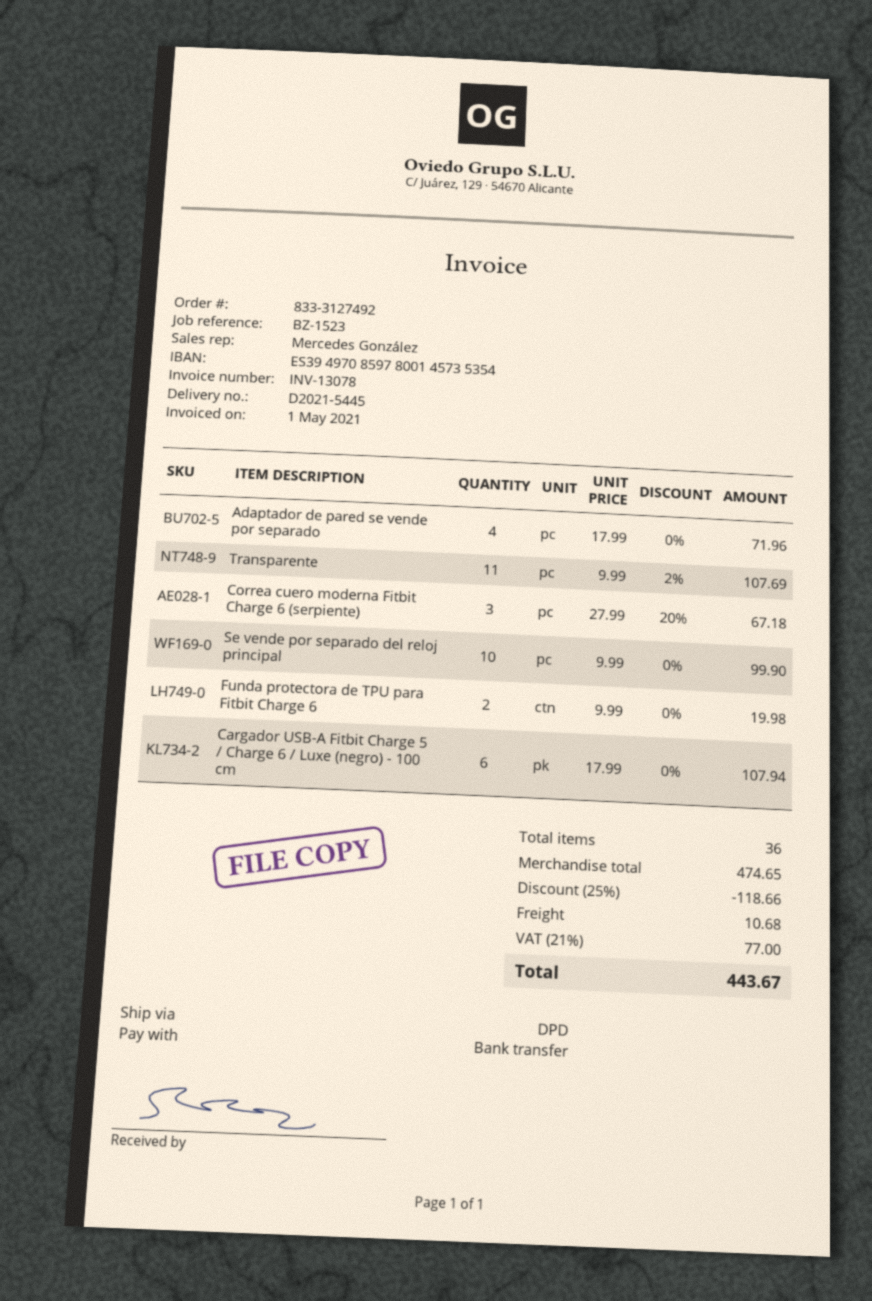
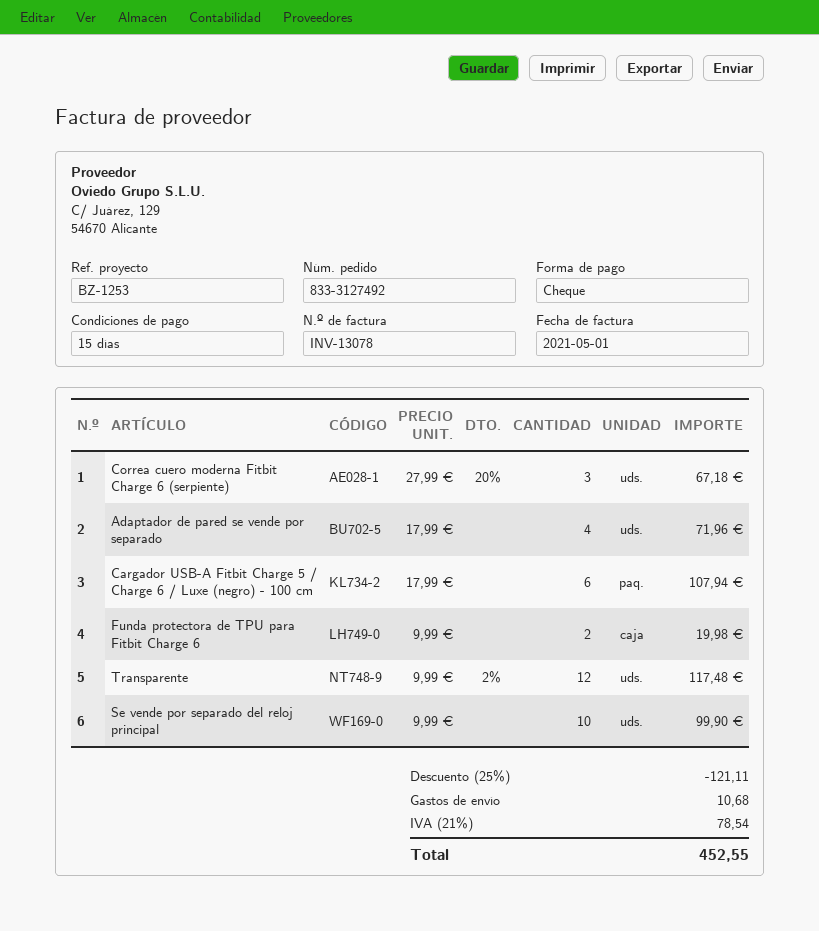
reference: BZ-1523 -> BZ-1253
payment method: bank transfer -> cheque
Transparente: 11 x 9.99 - 2% = 107.69 -> 12 x 9.99 - 2% = 117.48
discount: 25% = 118.66 -> 25% = 121.11
tax: 21% = 77.00 -> 21% = 78.54
total: 443.67 -> 452.55

